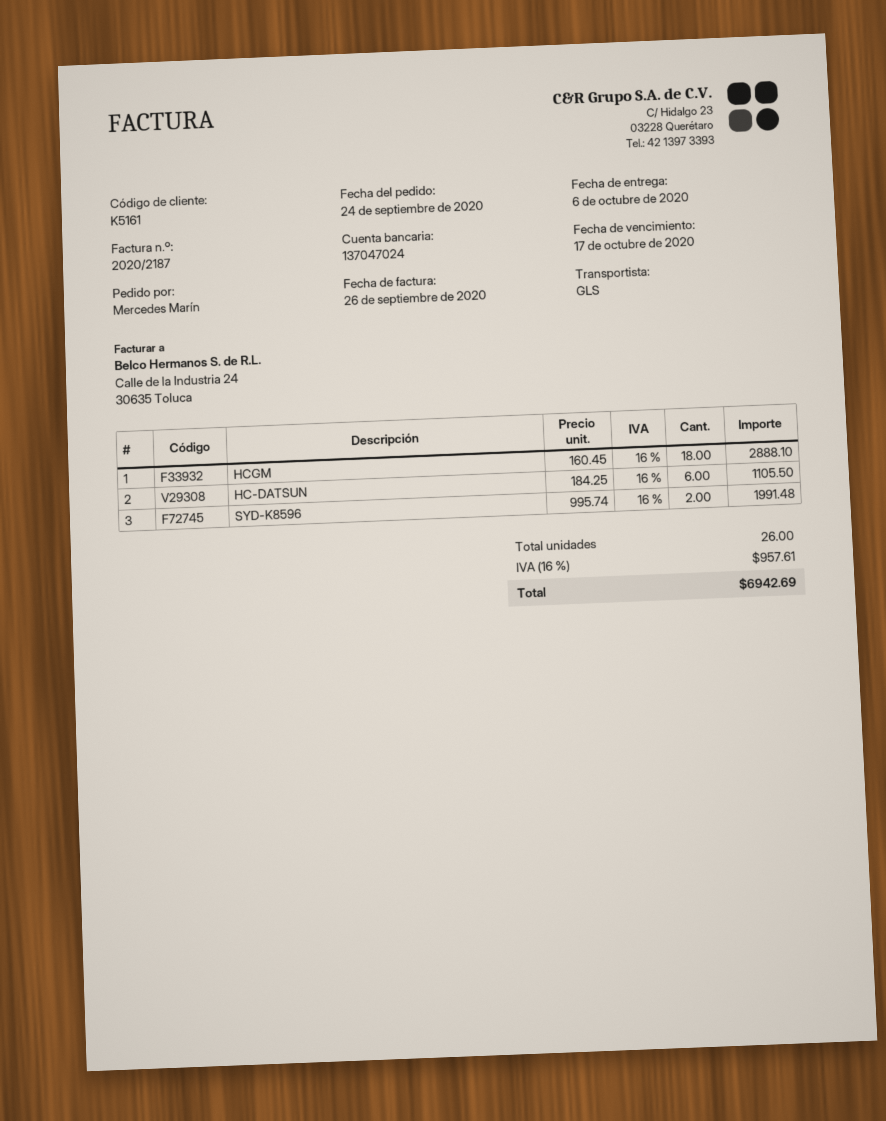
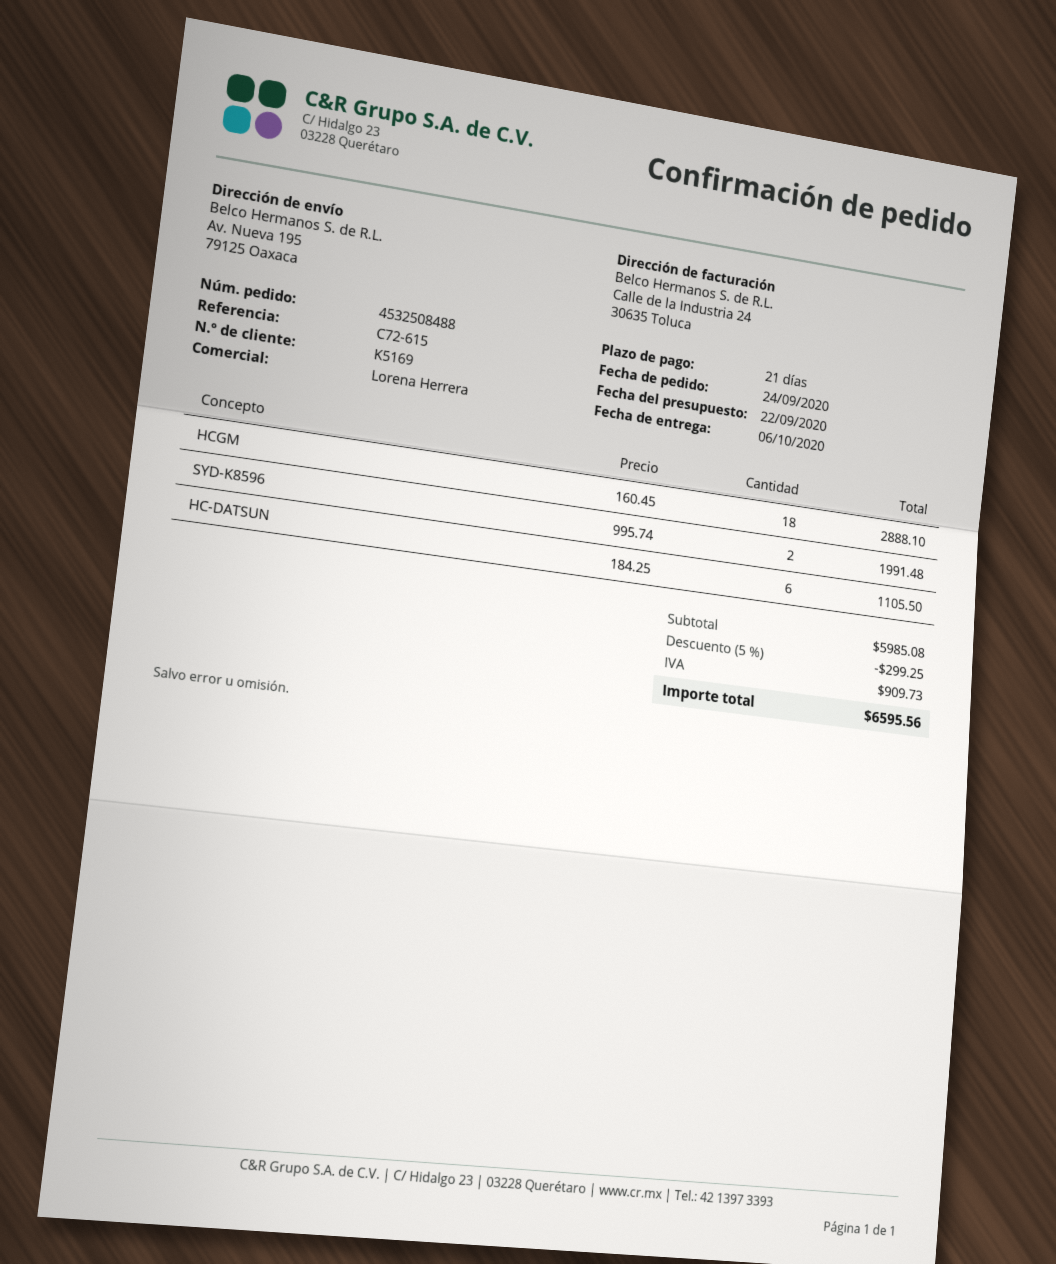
customer number: K5161 -> K5169
discount: none -> 5% = 299.25
tax: 957.61 -> 909.73
total: 6942.69 -> 6595.56

